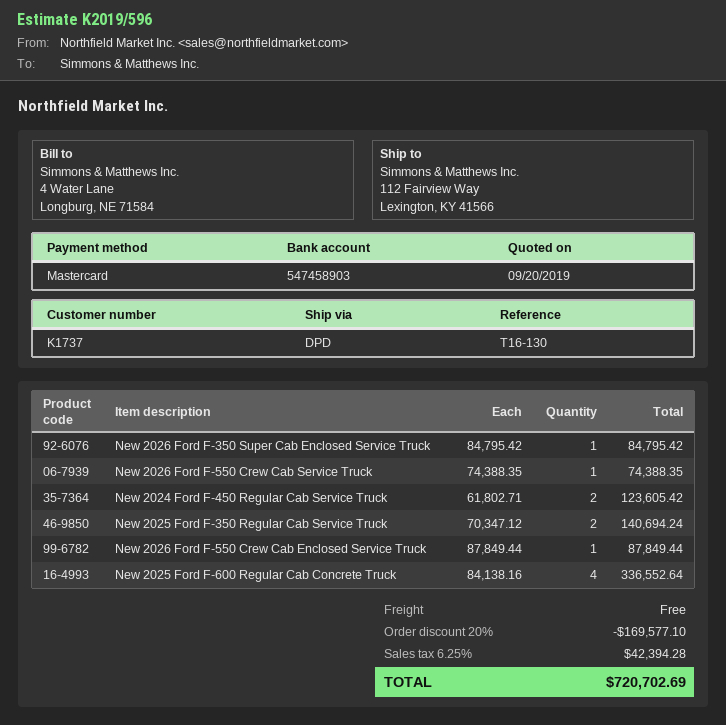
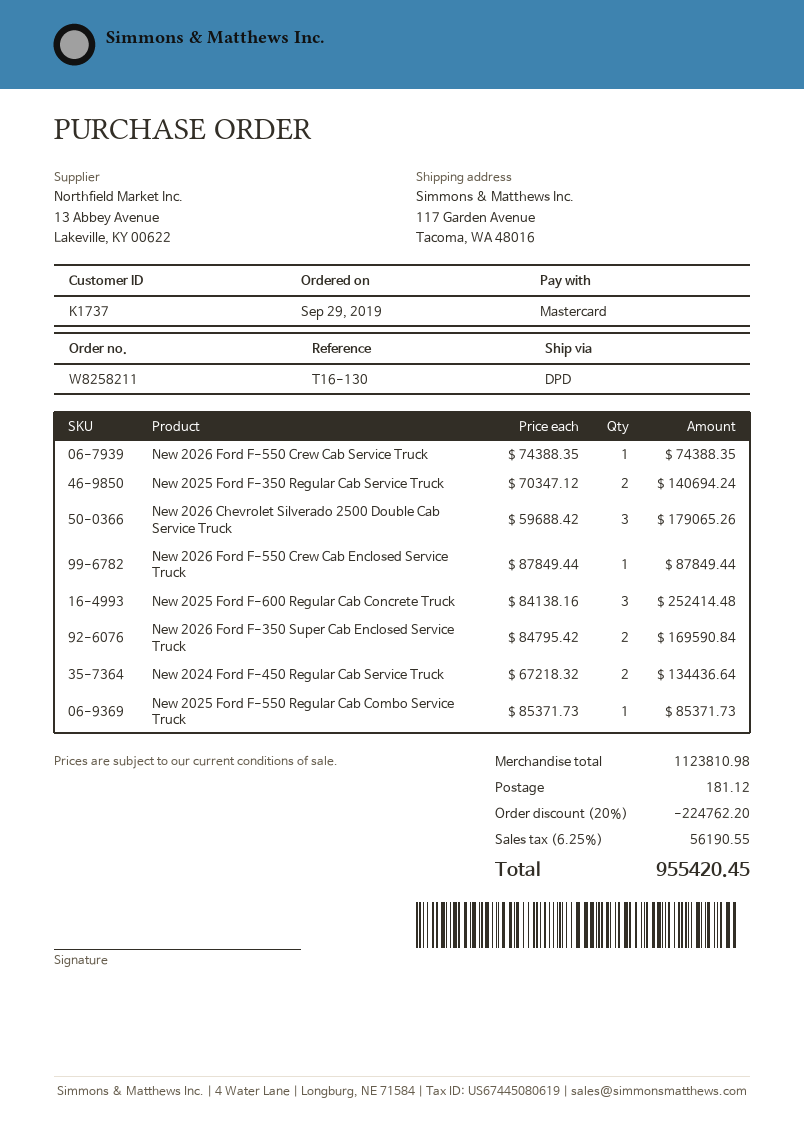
ship to: 112 Fairview Way, Lexington, KY 41566 -> 117 Garden Avenue, Tacoma, WA 48016
New 2026 Ford F-350 Super Cab Enclosed Service Truck: 1 x 84795.42 = 84795.42 -> 2 x 84795.42 = 169590.84
New 2024 Ford F-450 Regular Cab Service Truck: 2 x 61802.71 = 123605.42 -> 2 x 67218.32 = 134436.64
New 2025 Ford F-600 Regular Cab Concrete Truck: 4 x 84138.16 = 336552.64 -> 3 x 84138.16 = 252414.48
New 2026 Chevrolet Silverado 2500 Double Cab Service Truck: none -> 3 x 59688.42 = 179065.26
New 2025 Ford F-550 Regular Cab Combo Service Truck: none -> 1 x 85371.73 = 85371.73
discount: 20% = 169577.10 -> 20% = 224762.20
shipping: 0.00 -> 181.12
tax: 6.25% = 42394.28 -> 6.25% = 56190.55
total: 720702.69 -> 955420.45

